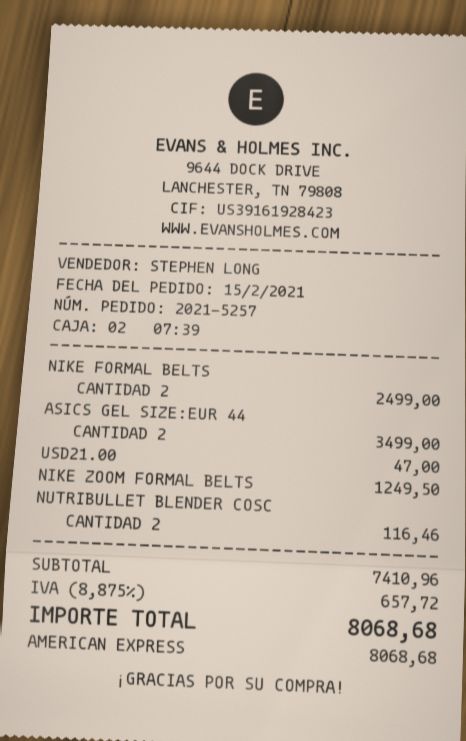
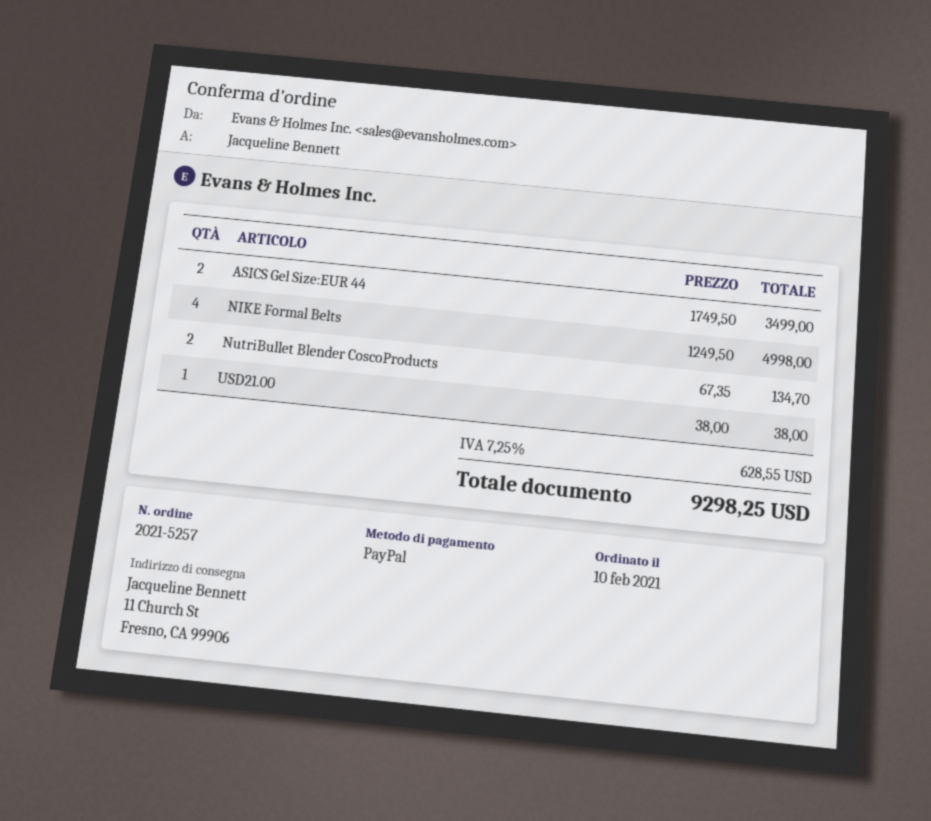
order date: 2021-02-15 -> 2021-02-10
payment method: American Express -> PayPal
NIKE FORMAL BELTS: 2 for 2499.00 -> 4 for 4998.00
USD21.00: 1 for 47.00 -> 1 for 38.00
NIKE ZOOM FORMAL BELTS: 1 for 1249.50 -> none
NUTRIBULLET BLENDER COSC: 2 for 116.46 -> 2 for 134.70
tax: 8.875% = 657.72 -> 7.25% = 628.55
total: 8068.68 -> 9298.25

